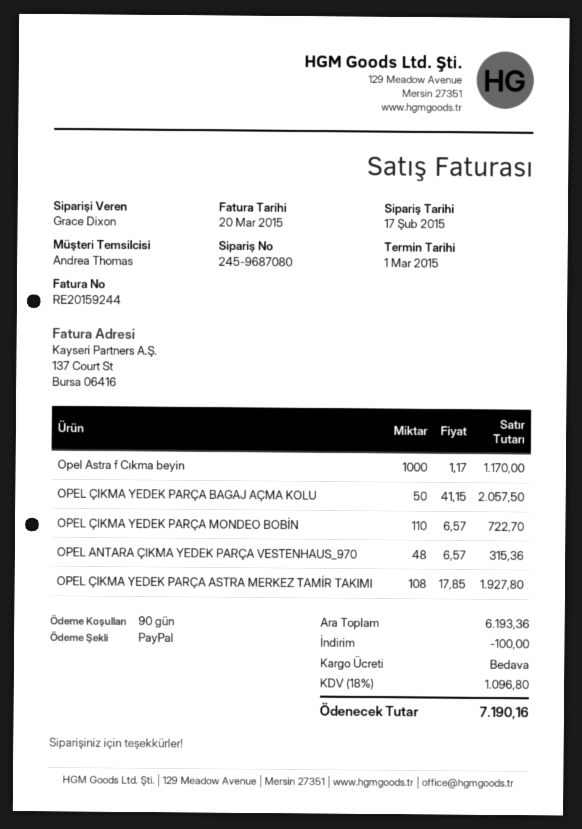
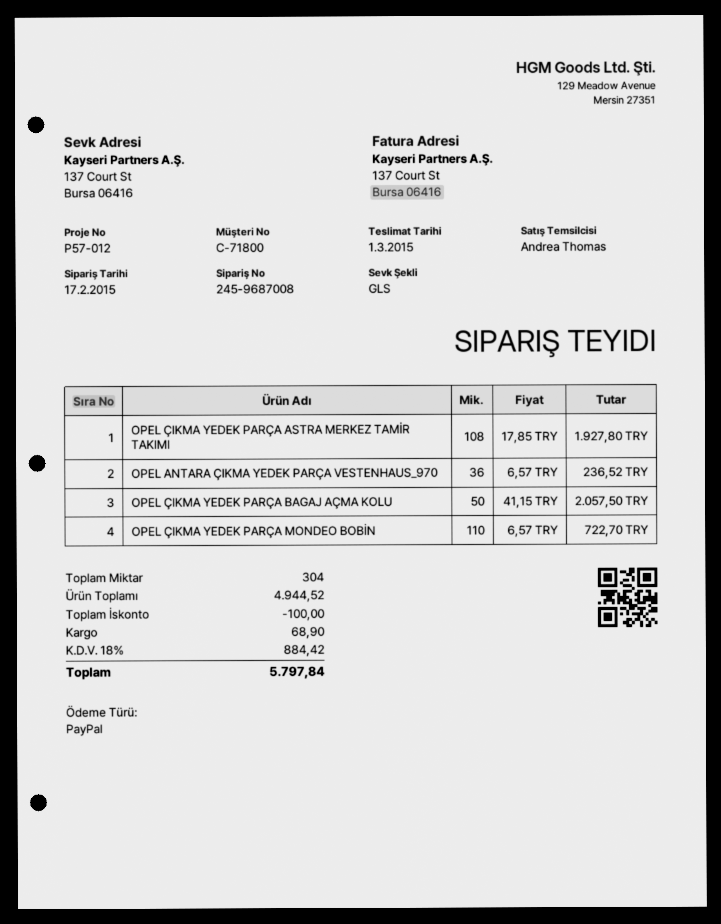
order number: 245-9687080 -> 245-9687008
Opel Astra f Cıkma beyin: 1000 x 1.17 = 1170.00 -> none
OPEL ANTARA ÇIKMA YEDEK PARÇA VESTENHAUS_970: 48 x 6.57 = 315.36 -> 36 x 6.57 = 236.52
subtotal: 6193.36 -> 4944.52
shipping: 0.00 -> 68.90
tax: 18% = 1096.80 -> 18% = 884.42
total: 7190.16 -> 5797.84

